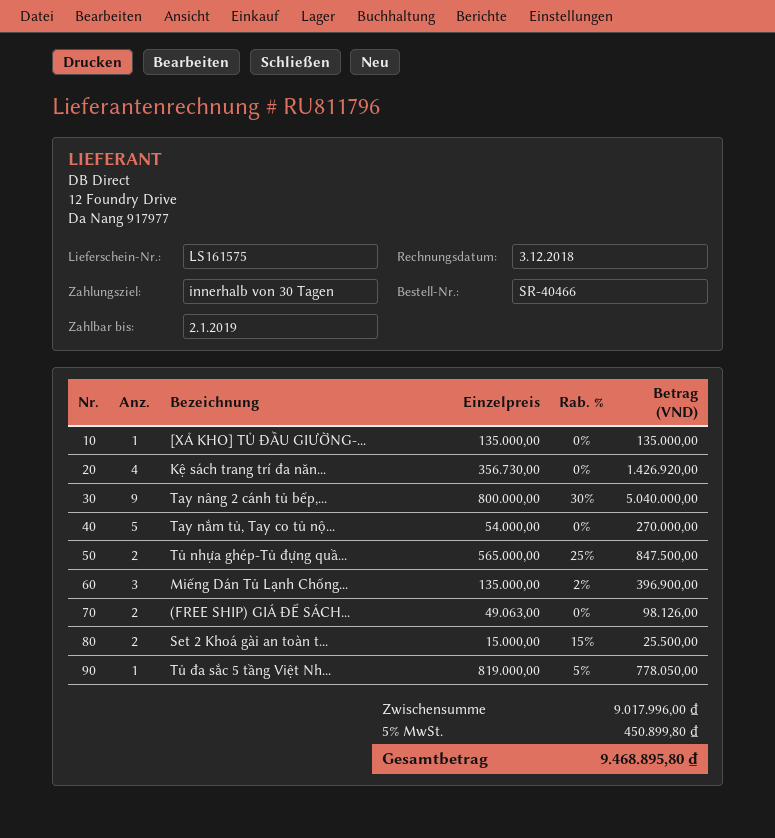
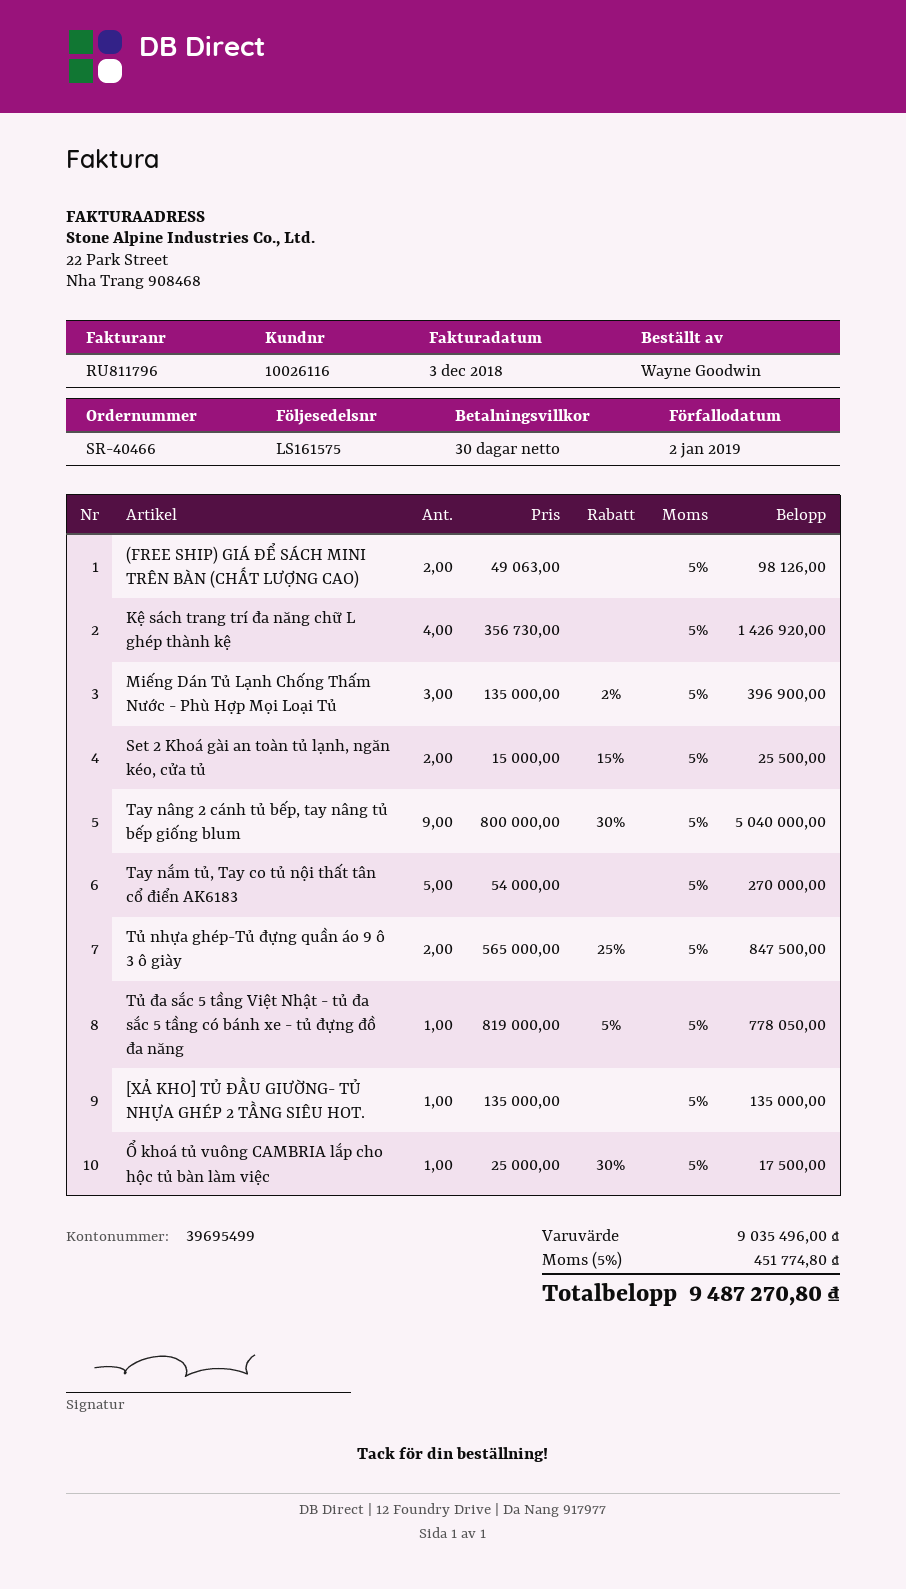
Ổ khoá tủ vuông CAMBRIA lắp cho hộc tủ bàn làm việc: none -> 1 x 25000.00 - 30% = 17500.00
subtotal: 9017996.00 -> 9035496.00
tax: 5% = 450899.80 -> 5% = 451774.80
total: 9468895.80 -> 9487270.80

